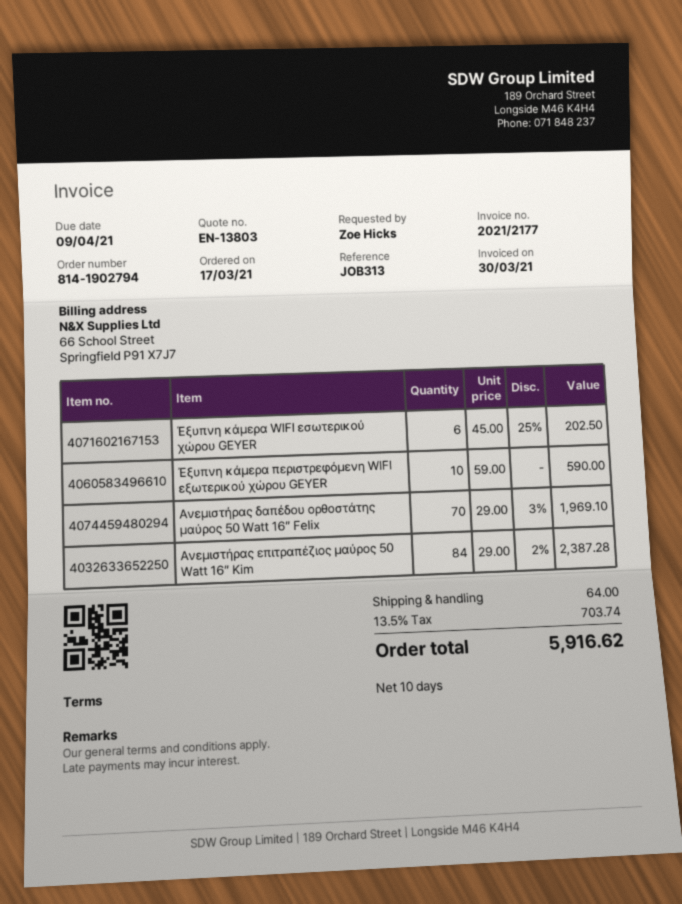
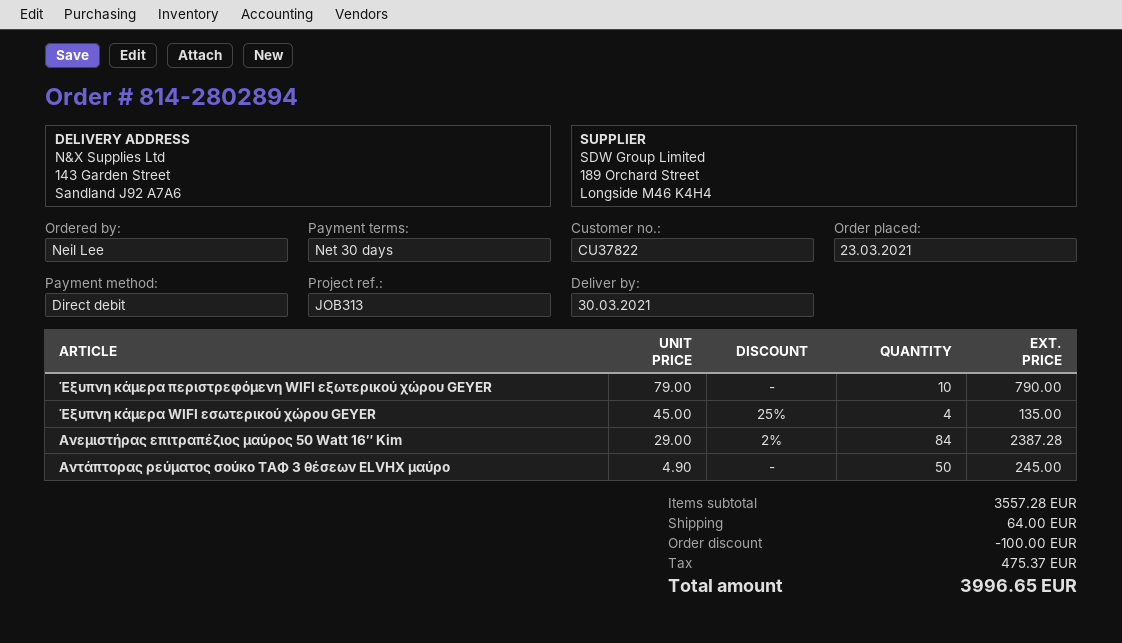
order number: 814-1902794 -> 814-2802894
order date: 2021-03-17 -> 2021-03-23
payment terms: 10 days -> 30 days
ordered by: Zoe Hicks -> Neil Lee
Έξυπνη κάμερα WIFI εσωτερικού χώρου GEYER: 6 x 45.00 - 25% = 202.50 -> 4 x 45.00 - 25% = 135.00
Έξυπνη κάμερα περιστρεφόμενη WIFI εξωτερικού χώρου GEYER: 10 x 59.00 = 590.00 -> 10 x 79.00 = 790.00
Ανεμιστήρας δαπέδου ορθοστάτης μαύρος 50 Watt 16″ Felix: 70 x 29.00 - 3% = 1969.10 -> none
Αντάπτορας ρεύματος σούκο ΤΑΦ 3 θέσεων ELVHX μαύρο: none -> 50 x 4.90 = 245.00
discount: none -> 100.00
tax: 703.74 -> 475.37
total: 5916.62 -> 3996.65

